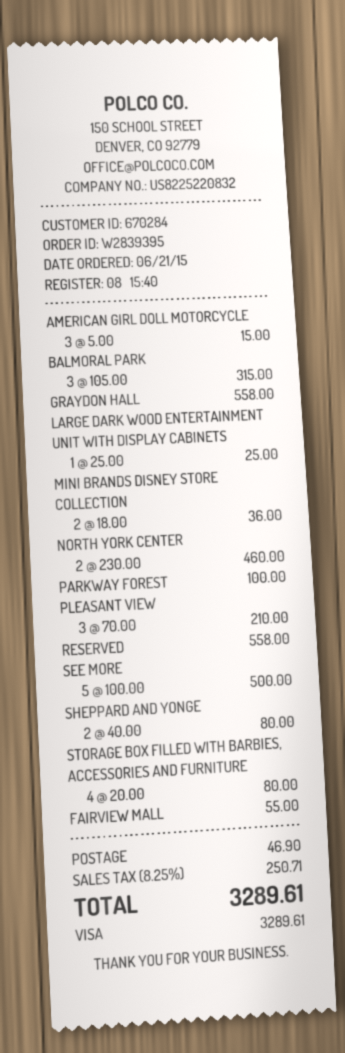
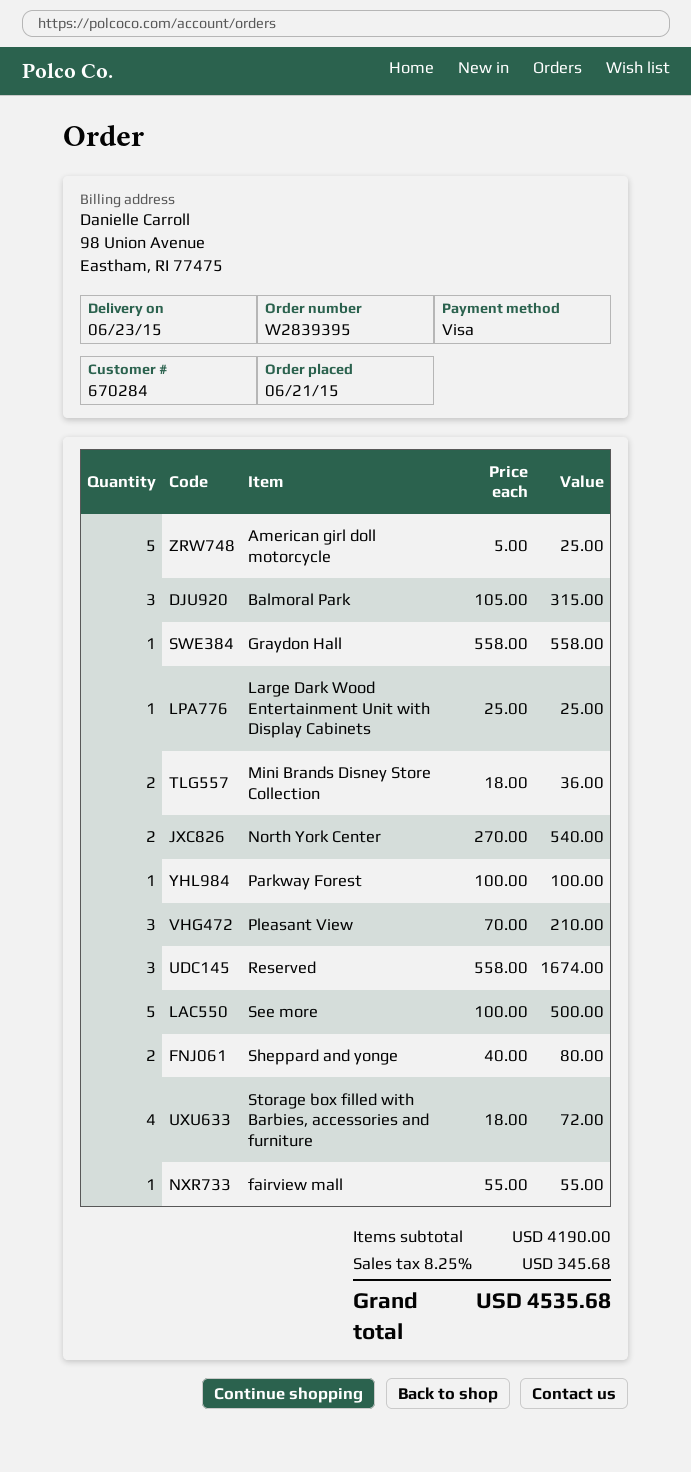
AMERICAN GIRL DOLL MOTORCYCLE: 3 x 5.00 = 15.00 -> 5 x 5.00 = 25.00
NORTH YORK CENTER: 2 x 230.00 = 460.00 -> 2 x 270.00 = 540.00
RESERVED: 1 x 558.00 = 558.00 -> 3 x 558.00 = 1674.00
STORAGE BOX FILLED WITH BARBIES, ACCESSORIES AND FURNITURE: 4 x 20.00 = 80.00 -> 4 x 18.00 = 72.00
shipping: 46.90 -> none
tax: 8.25% = 250.71 -> 8.25% = 345.68
total: 3289.61 -> 4535.68

